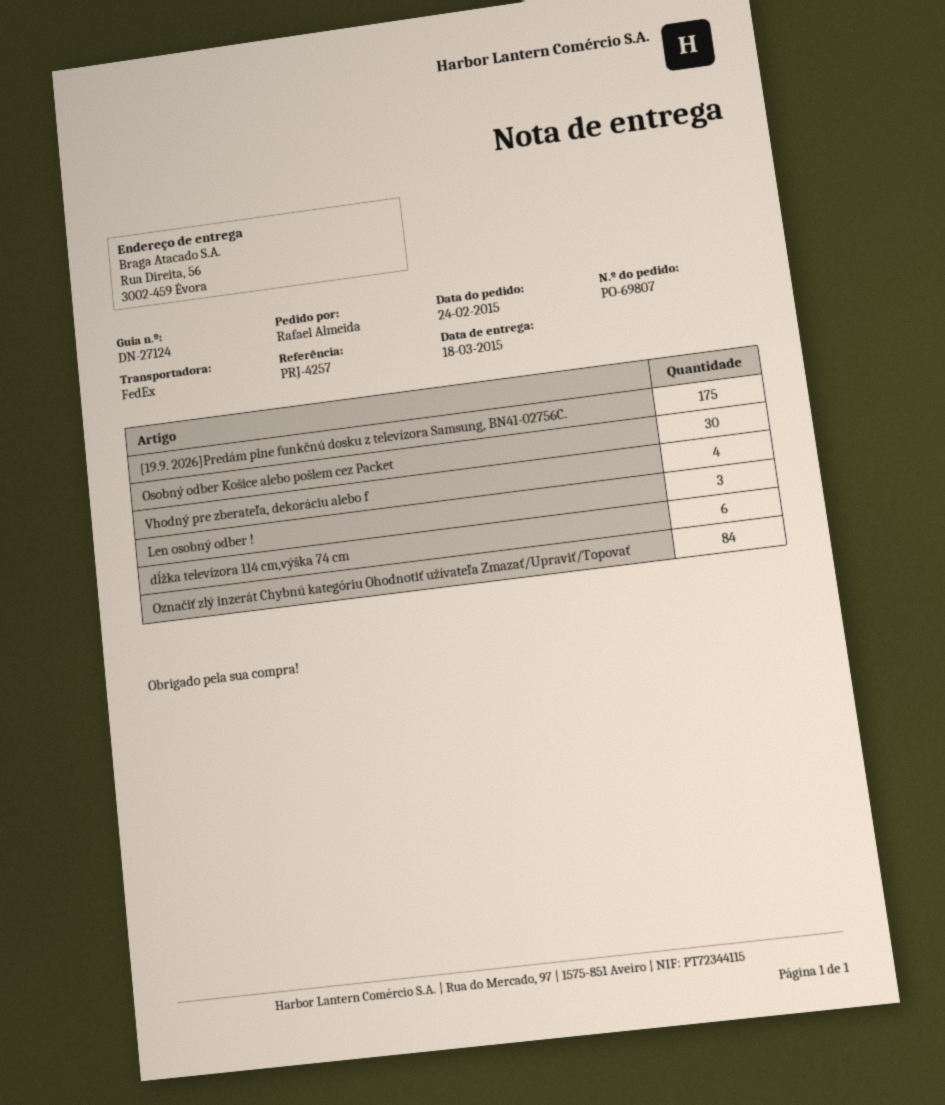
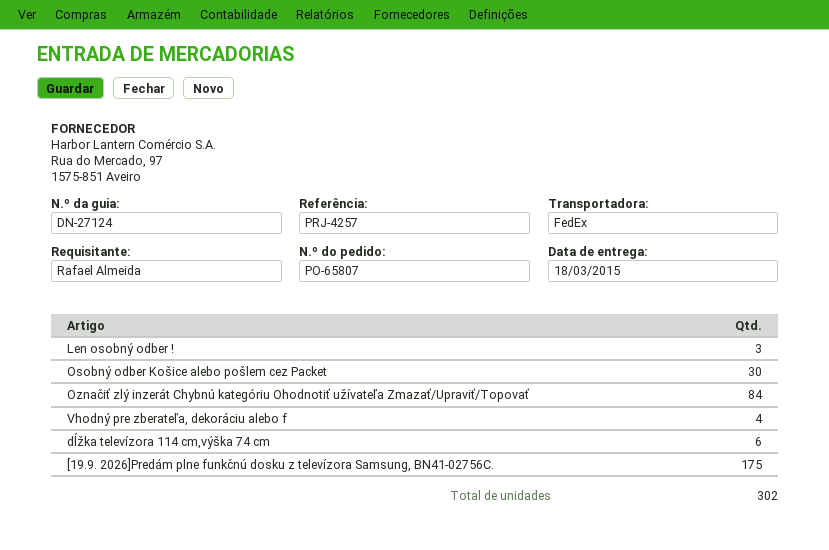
order number: PO-69807 -> PO-65807

